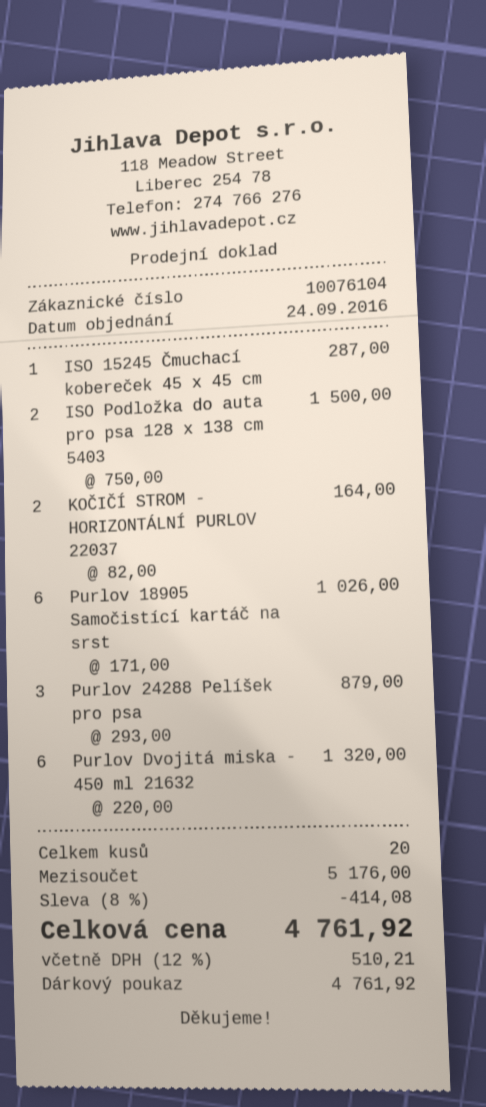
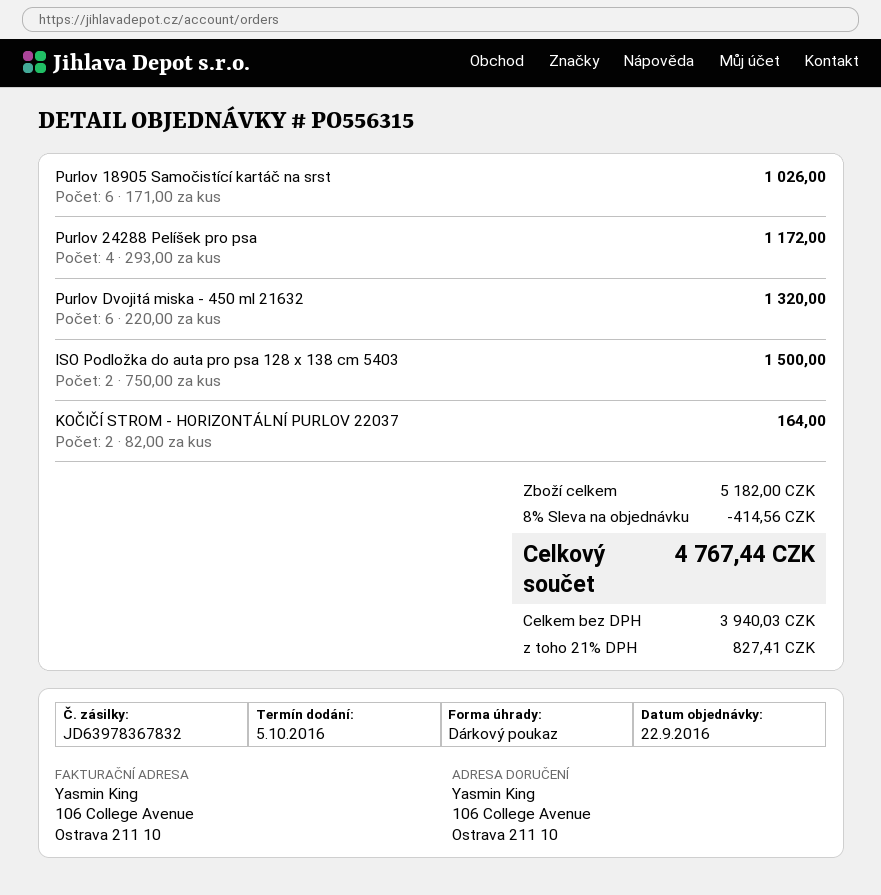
order date: 2016-09-24 -> 2016-09-22
ISO 15245 Čmuchací kobereček 45 x 45 cm: 1 x 287.00 = 287.00 -> none
Purlov 24288 Pelíšek pro psa: 3 x 293.00 = 879.00 -> 4 x 293.00 = 1172.00
subtotal: 5176.00 -> 5182.00
discount: 8% = 414.08 -> 8% = 414.56
tax: 12% = 510.21 -> 21% = 827.41
total: 4761.92 -> 4767.44

